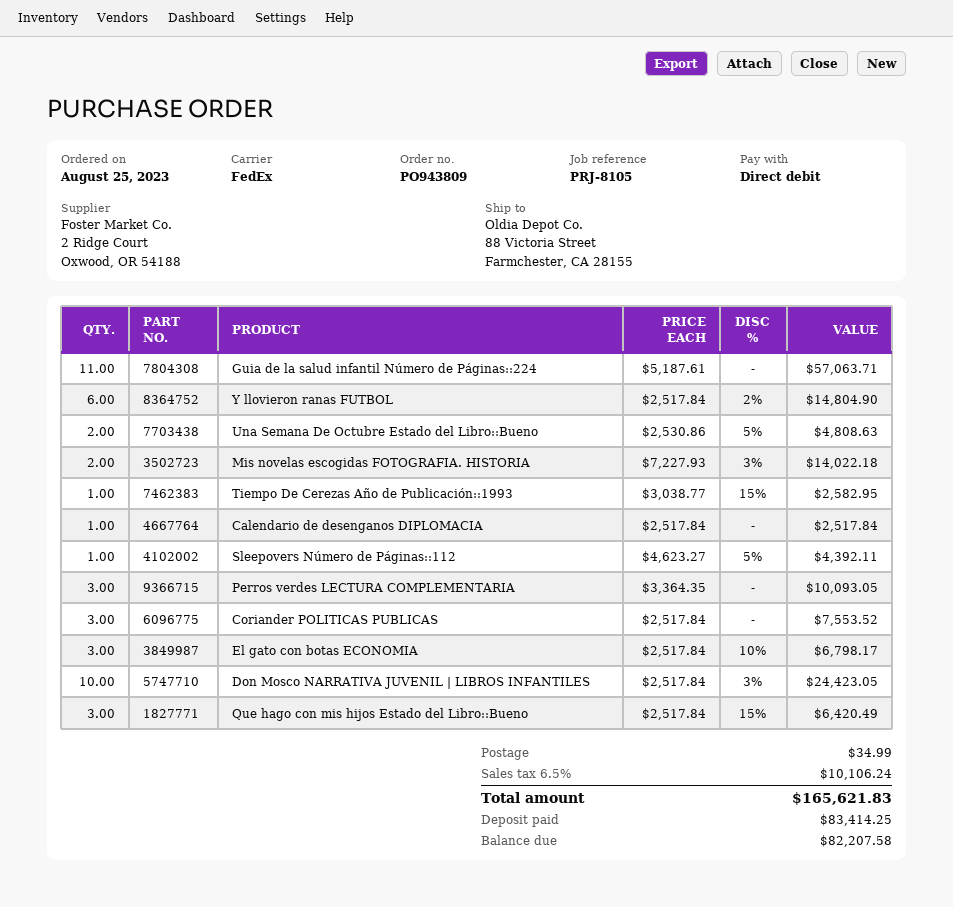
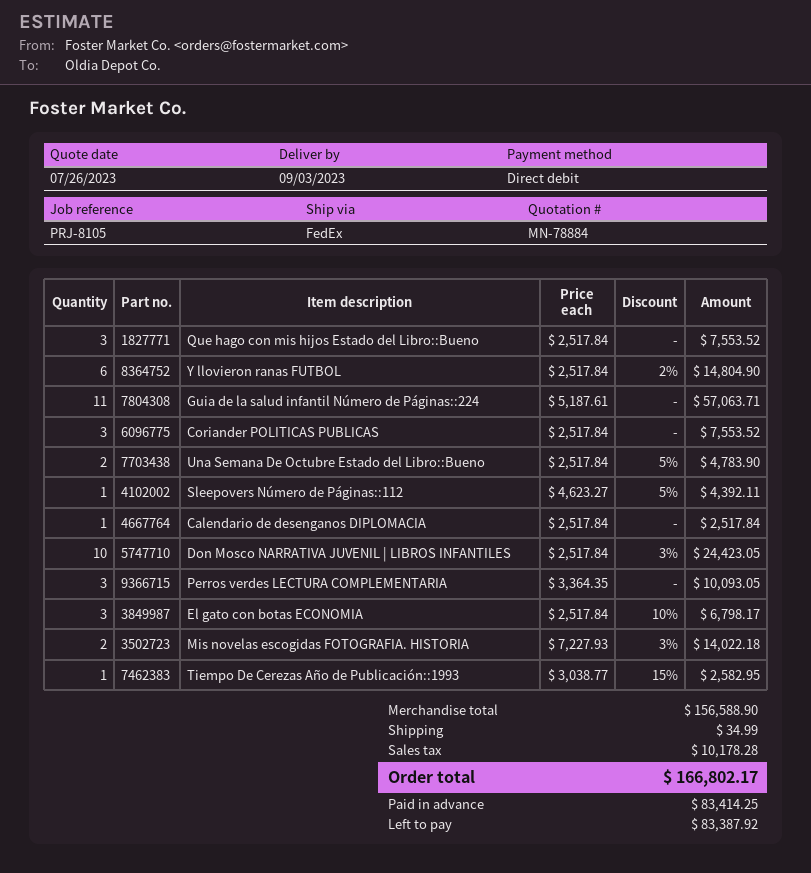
Una Semana De Octubre Estado del Libro::Bueno: 2 x 2530.86 - 5% = 4808.63 -> 2 x 2517.84 - 5% = 4783.90
Que hago con mis hijos Estado del Libro::Bueno: 3 x 2517.84 - 15% = 6420.49 -> 3 x 2517.84 = 7553.52
tax: 10106.24 -> 10178.28
total: 165621.83 -> 166802.17
balance: 82207.58 -> 83387.92

